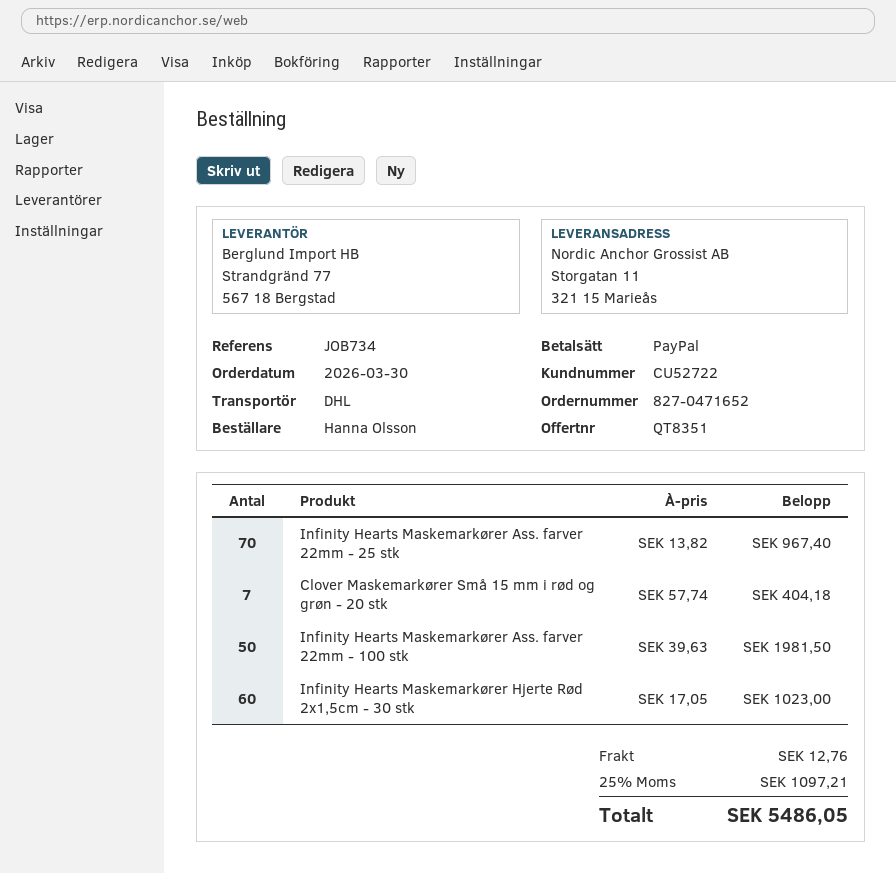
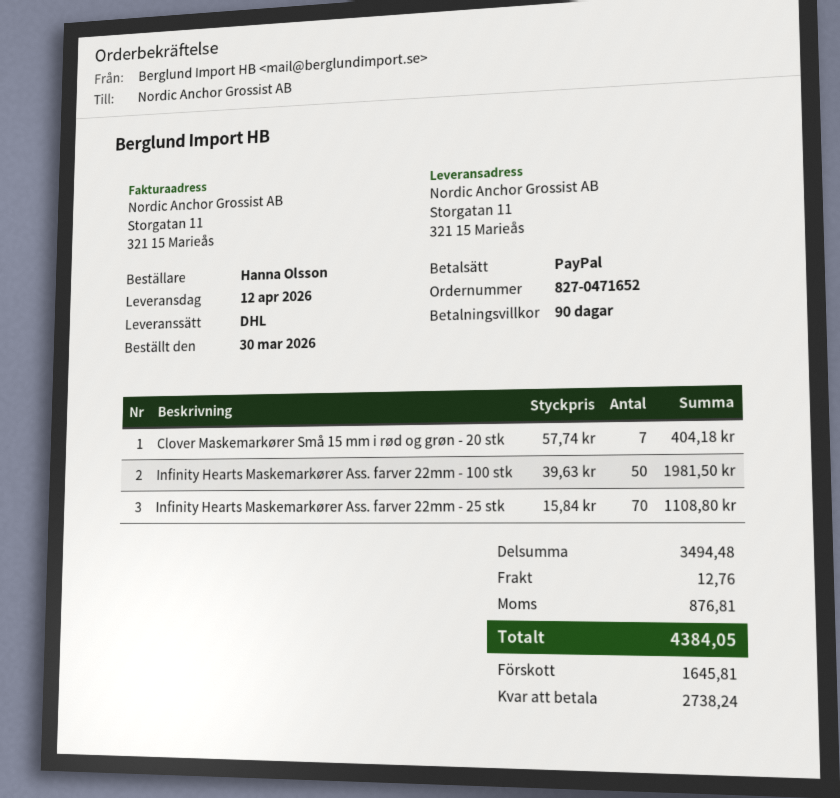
Infinity Hearts Maskemarkører Ass. farver 22mm - 25 stk: 70 x 13.82 = 967.40 -> 70 x 15.84 = 1108.80
Infinity Hearts Maskemarkører Hjerte Rød 2x1,5cm - 30 stk: 60 x 17.05 = 1023.00 -> none
tax: 1097.21 -> 876.81
total: 5486.05 -> 4384.05

